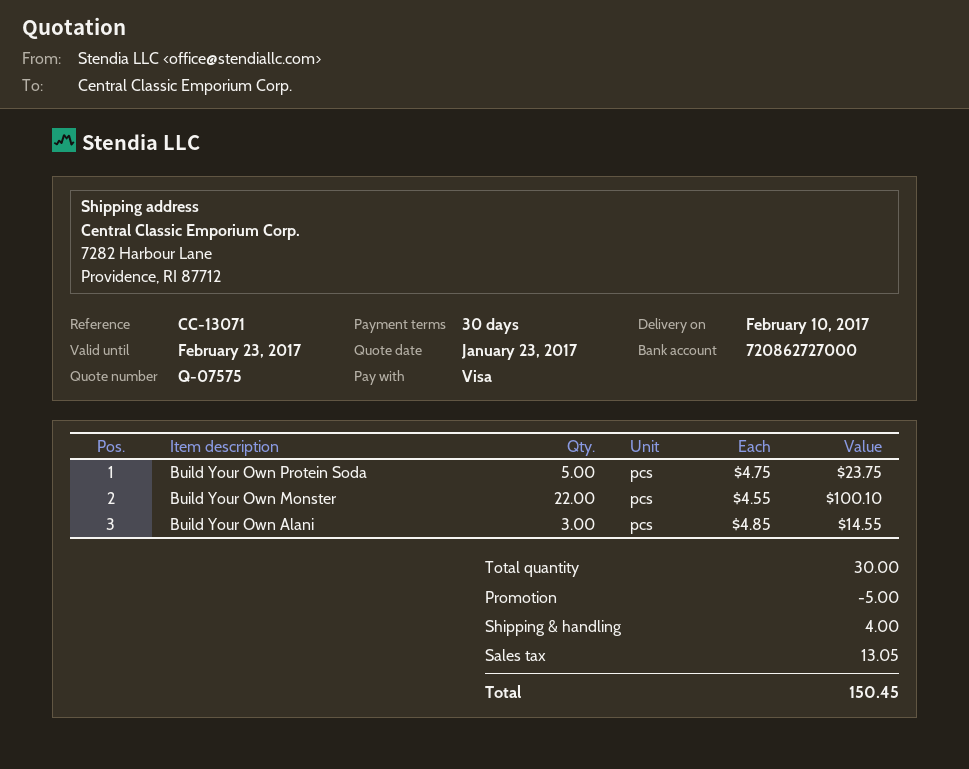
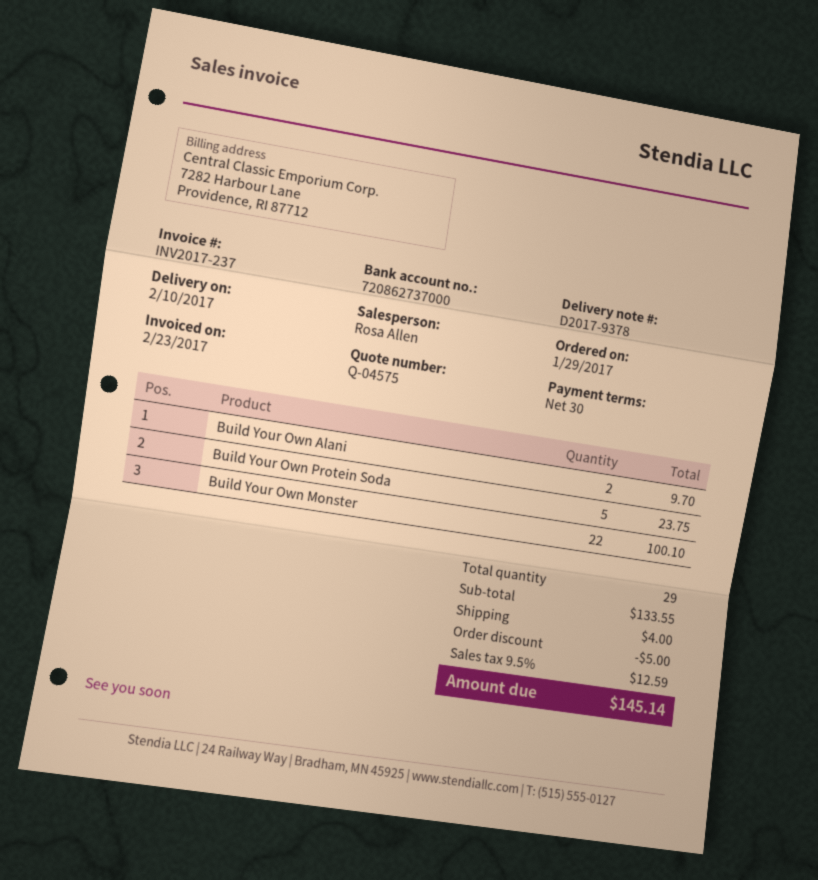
quote number: Q-07575 -> Q-04575
bank account: 720862727000 -> 720862737000
Build Your Own Alani: 3 for 14.55 -> 2 for 9.70
total quantity: 30 -> 29
tax: 13.05 -> 12.59
total: 150.45 -> 145.14

